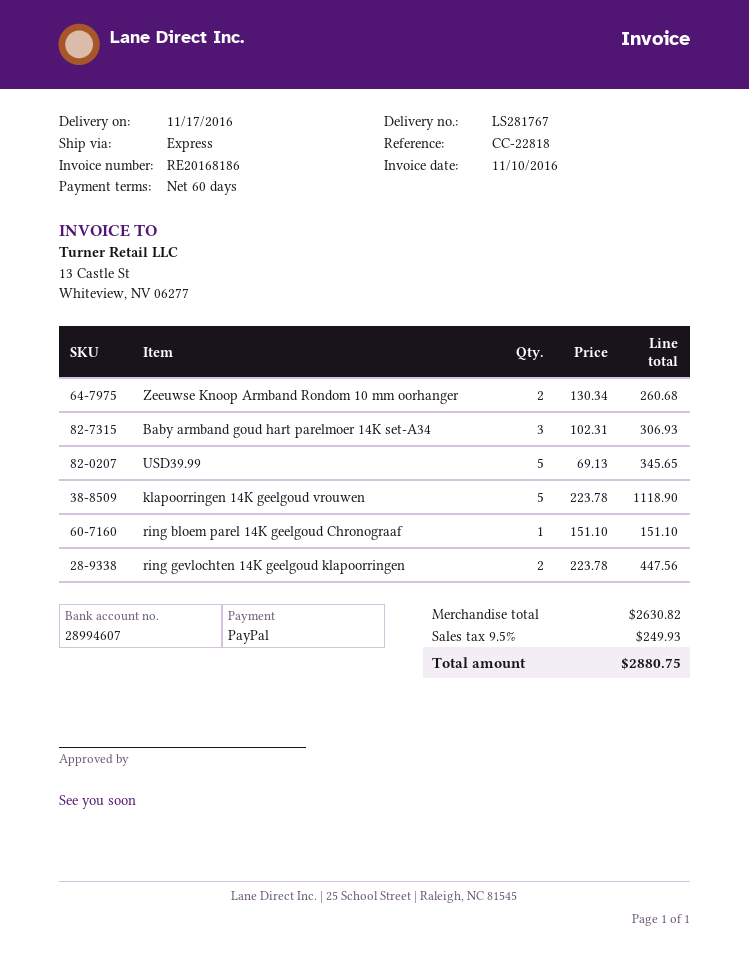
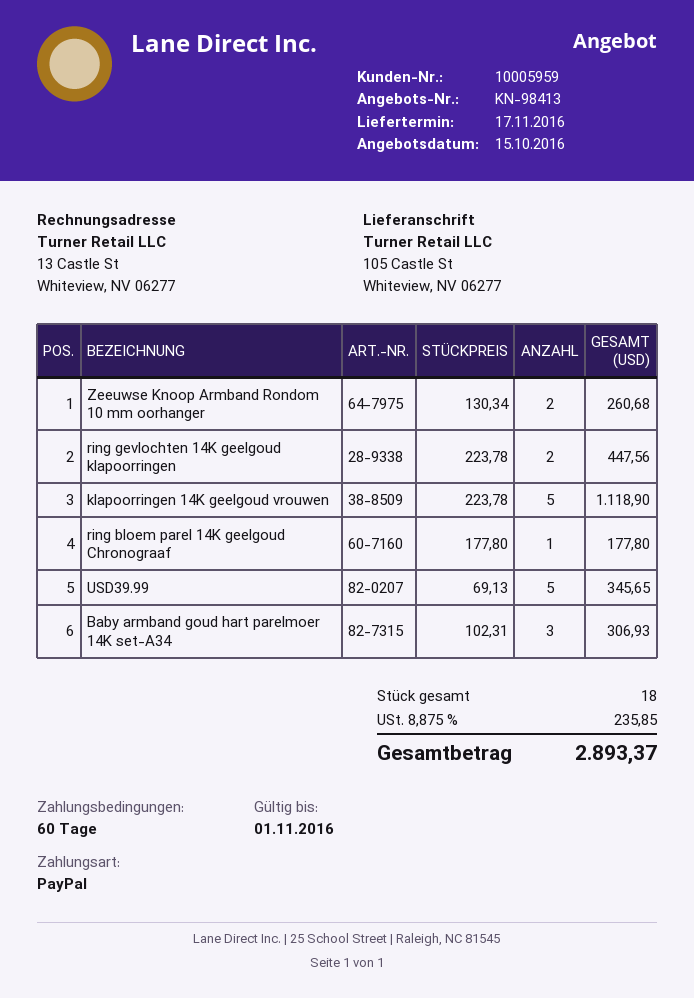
ring bloem parel 14K geelgoud Chronograaf: 1 x 151.10 = 151.10 -> 1 x 177.80 = 177.80
tax: 9.5% = 249.93 -> 8.875% = 235.85
total: 2880.75 -> 2893.37

